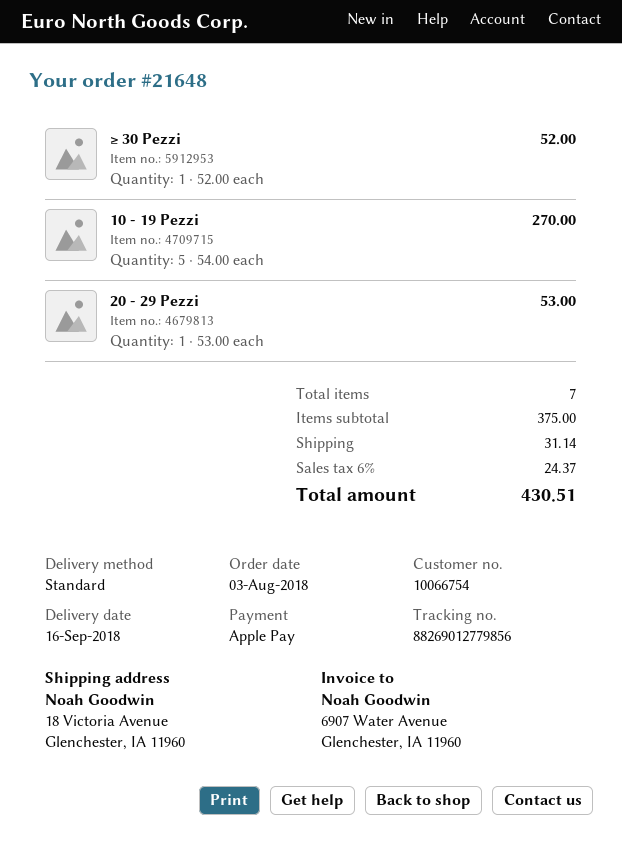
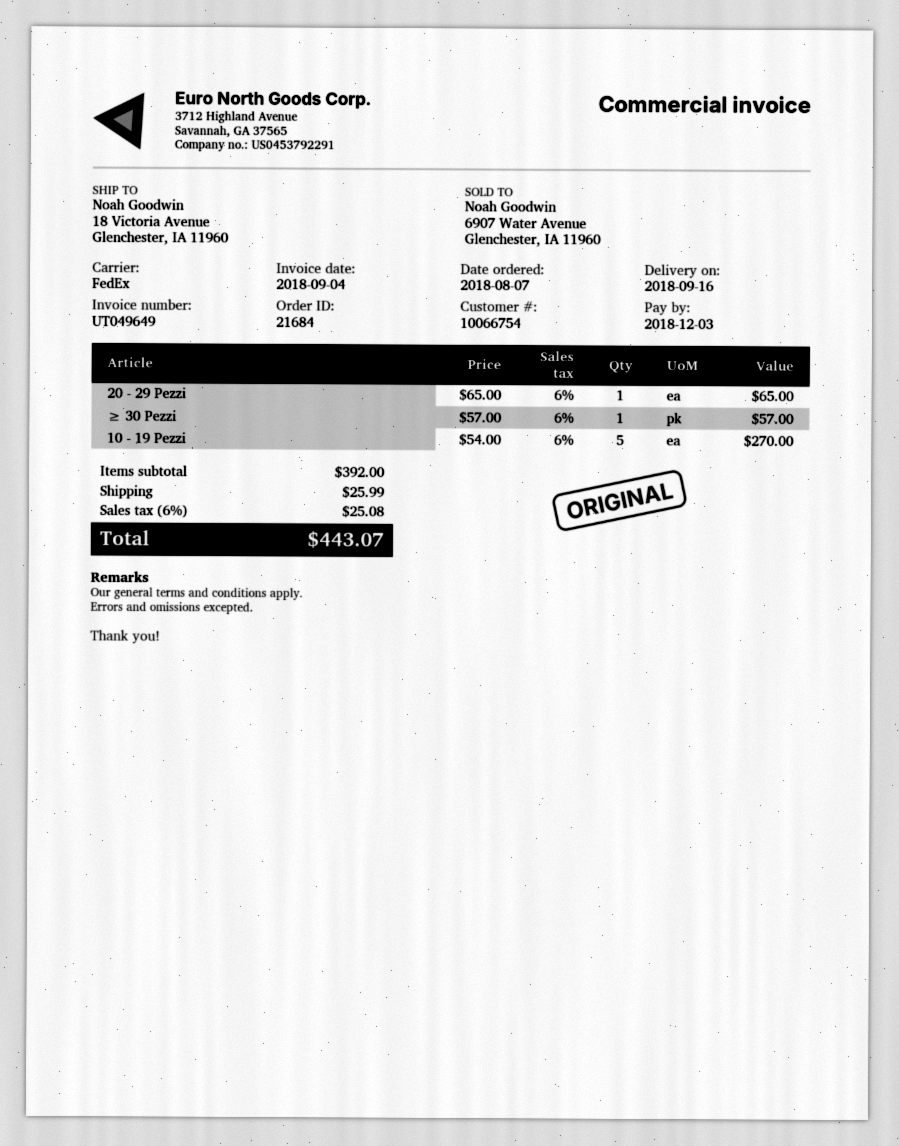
order number: 21648 -> 21684
order date: 2018-08-03 -> 2018-08-07
shipping method: standard -> FedEx
≥ 30 Pezzi: 1 x 52.00 = 52.00 -> 1 x 57.00 = 57.00
20 - 29 Pezzi: 1 x 53.00 = 53.00 -> 1 x 65.00 = 65.00
subtotal: 375.00 -> 392.00
shipping: 31.14 -> 25.99
tax: 6% = 24.37 -> 6% = 25.08
total: 430.51 -> 443.07

